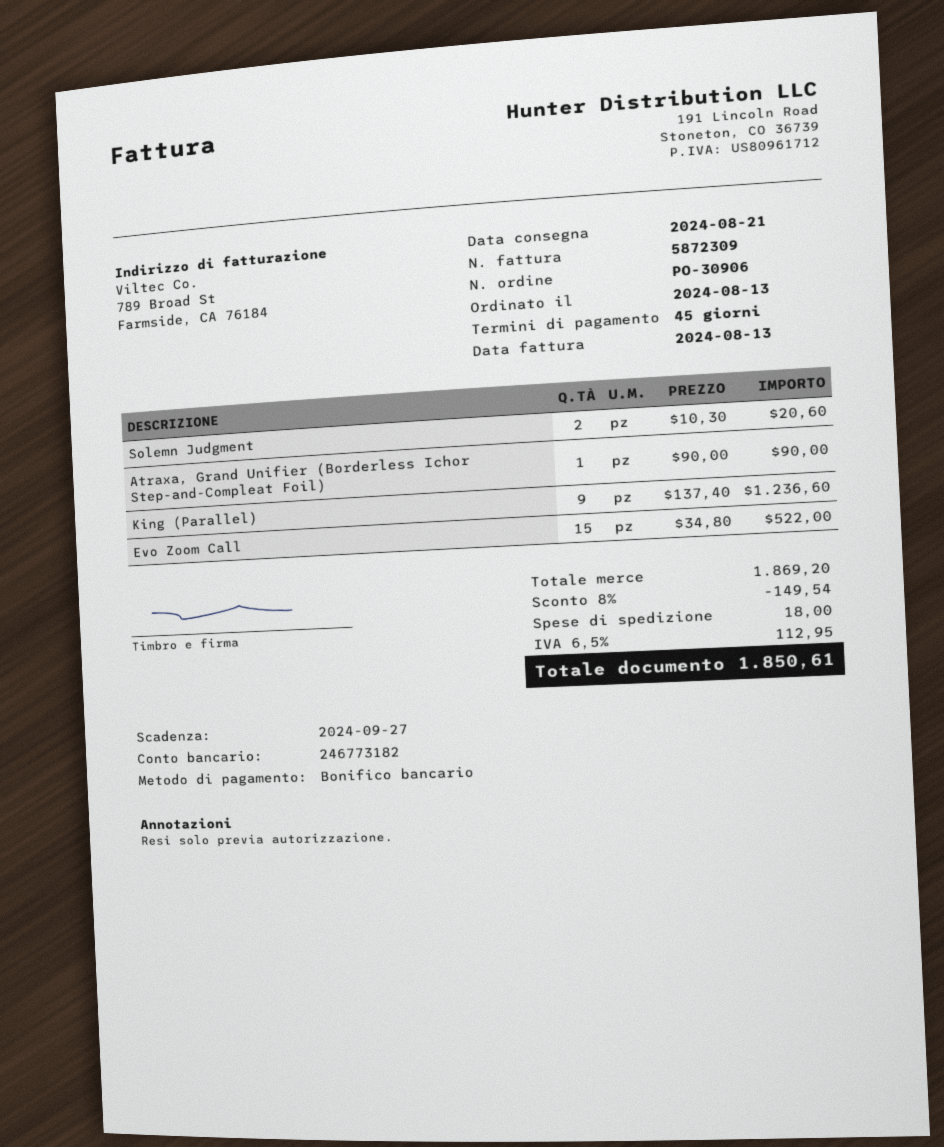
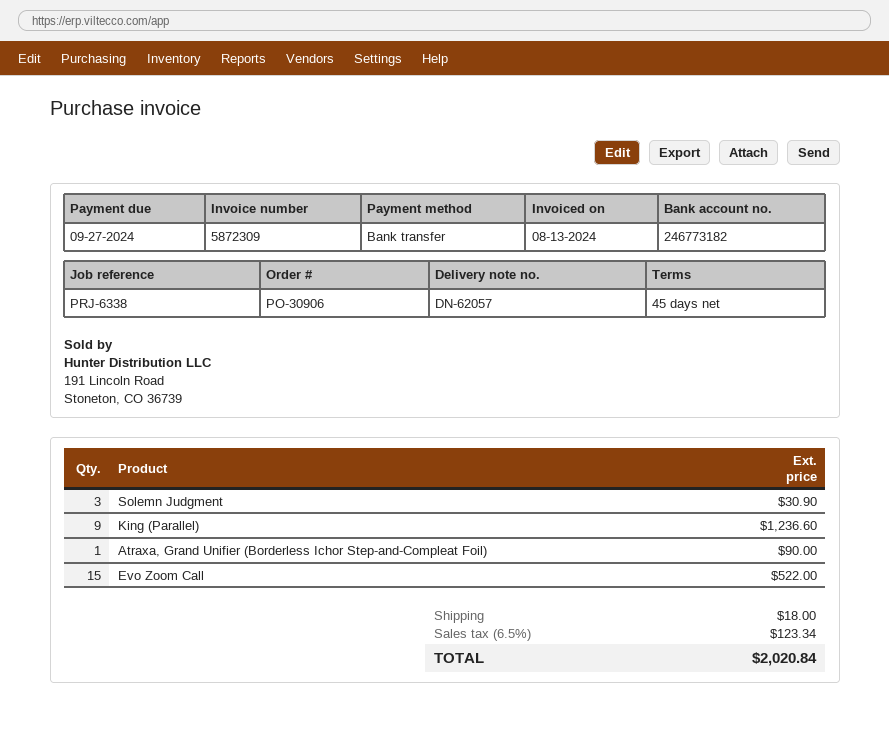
Solemn Judgment: 2 for 20.60 -> 3 for 30.90
discount: 8% = 149.54 -> none
tax: 6.5% = 112.95 -> 6.5% = 123.34
total: 1850.61 -> 2020.84

